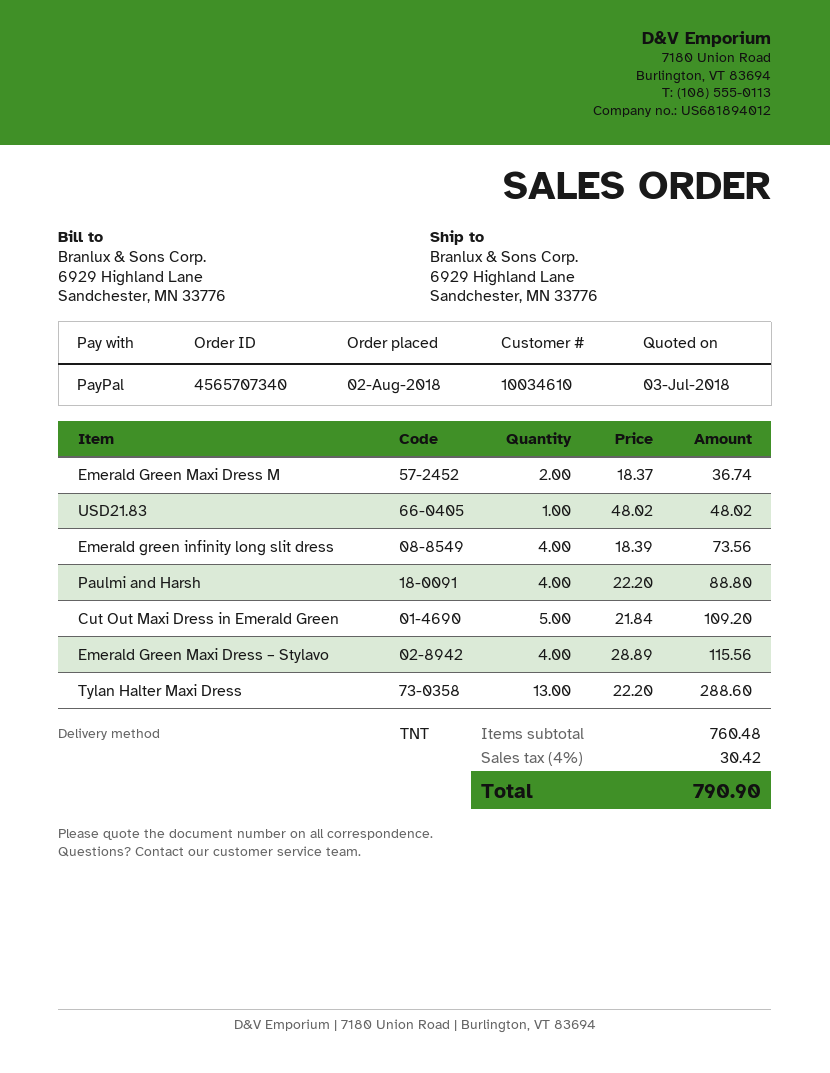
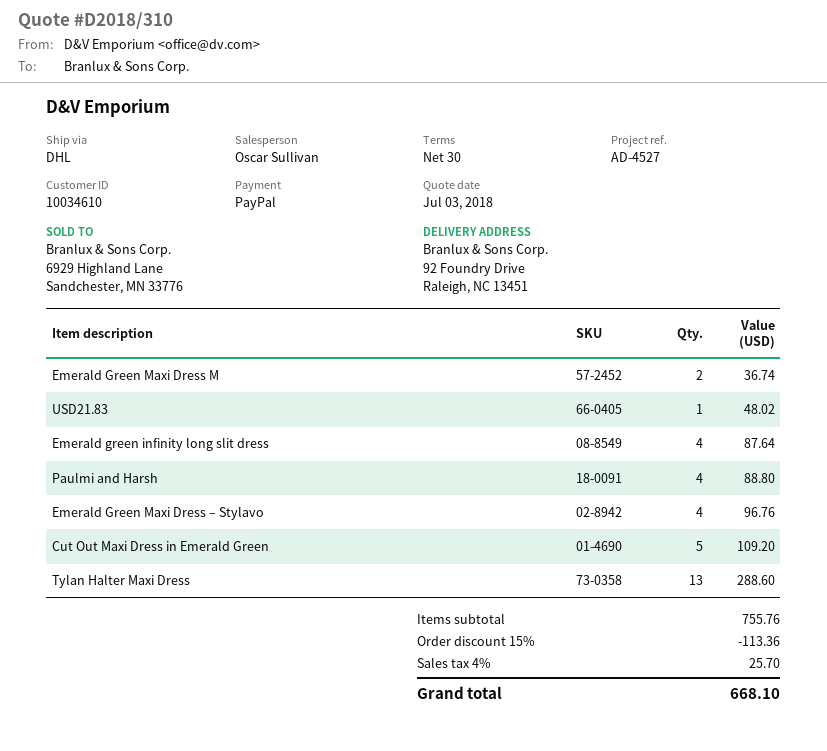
shipping method: TNT -> DHL
ship to: 6929 Highland Lane, Sandchester, MN 33776 -> 92 Foundry Drive, Raleigh, NC 13451
Emerald green infinity long slit dress: 4 for 73.56 -> 4 for 87.64
Emerald Green Maxi Dress – Stylavo: 4 for 115.56 -> 4 for 96.76
subtotal: 760.48 -> 755.76
discount: none -> 15% = 113.36
tax: 4% = 30.42 -> 4% = 25.70
total: 790.90 -> 668.10

